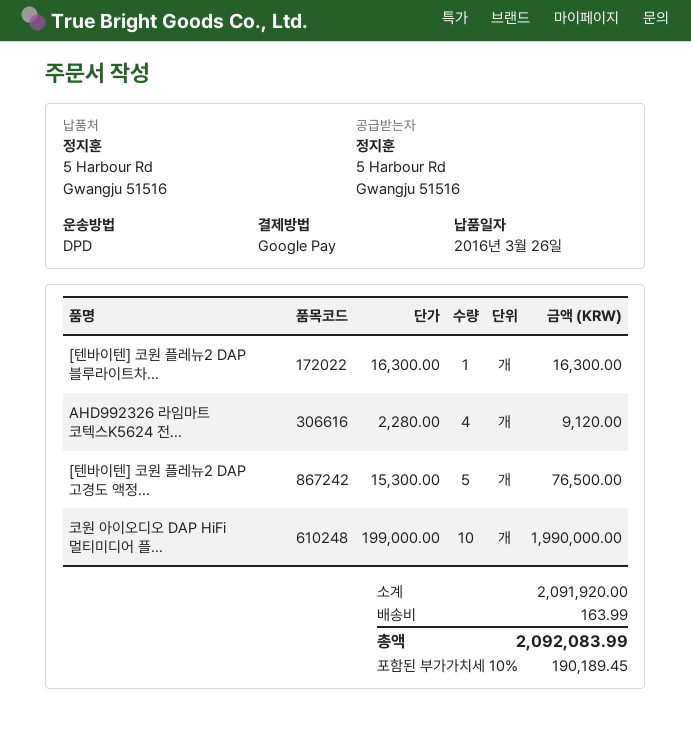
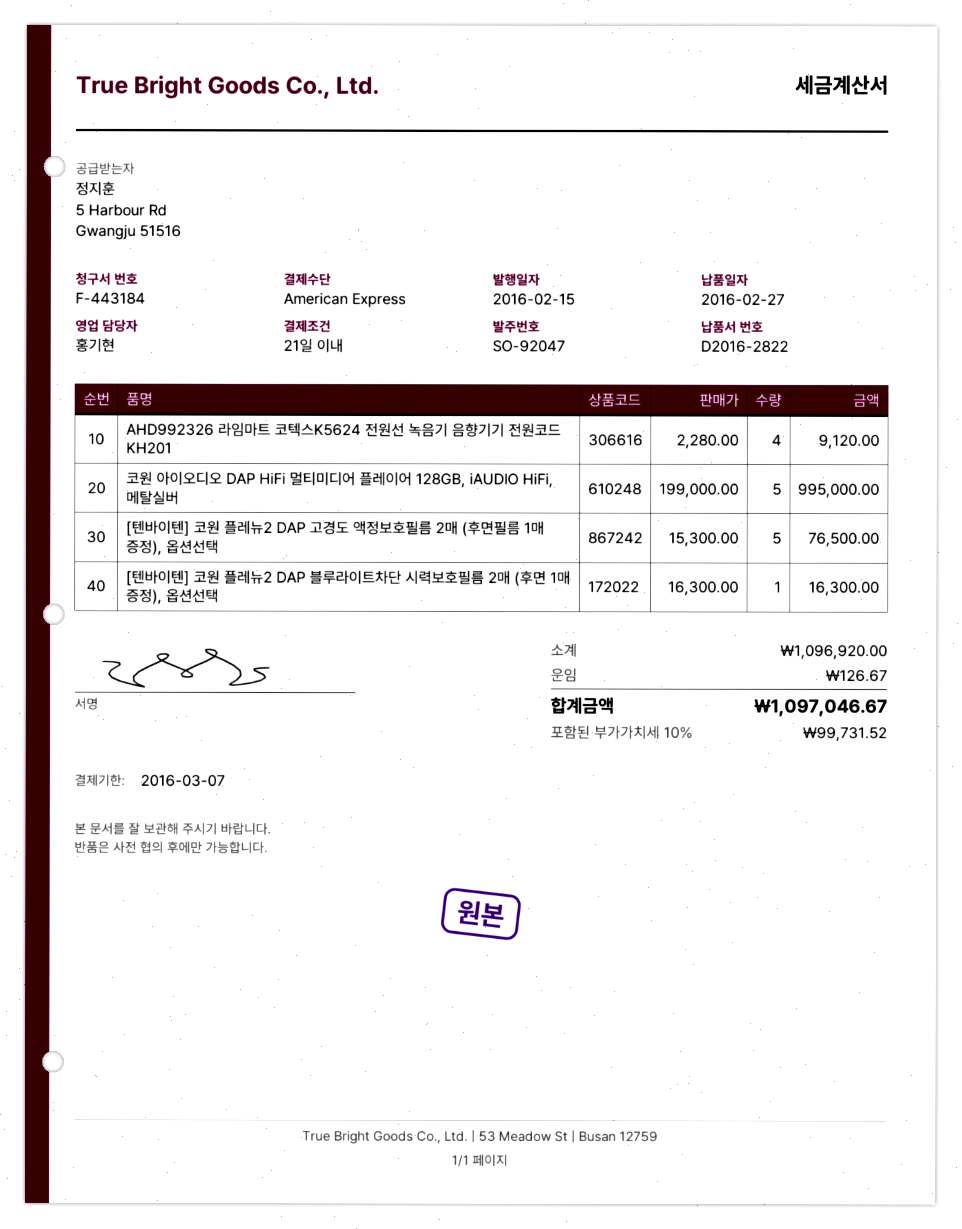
delivery date: 2016-03-26 -> 2016-02-27
payment method: Google Pay -> American Express
코원 아이오디오 DAP HiFi 멀티미디어 플...: 10 x 199000.00 = 1990000.00 -> 5 x 199000.00 = 995000.00
subtotal: 2091920.00 -> 1096920.00
shipping: 163.99 -> 126.67
tax: 10% = 190189.45 -> 10% = 99731.52
total: 2092083.99 -> 1097046.67

